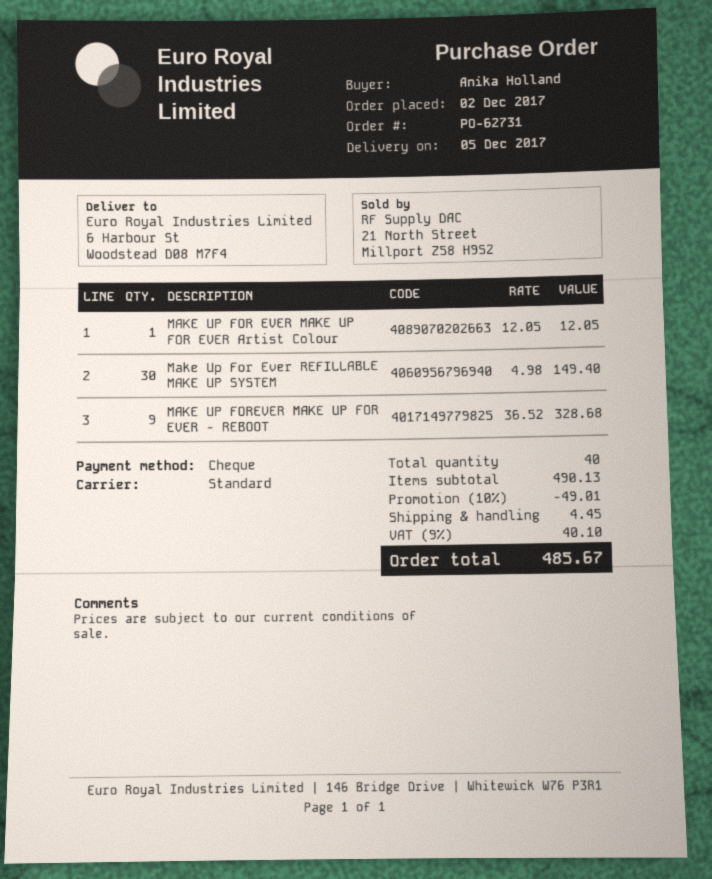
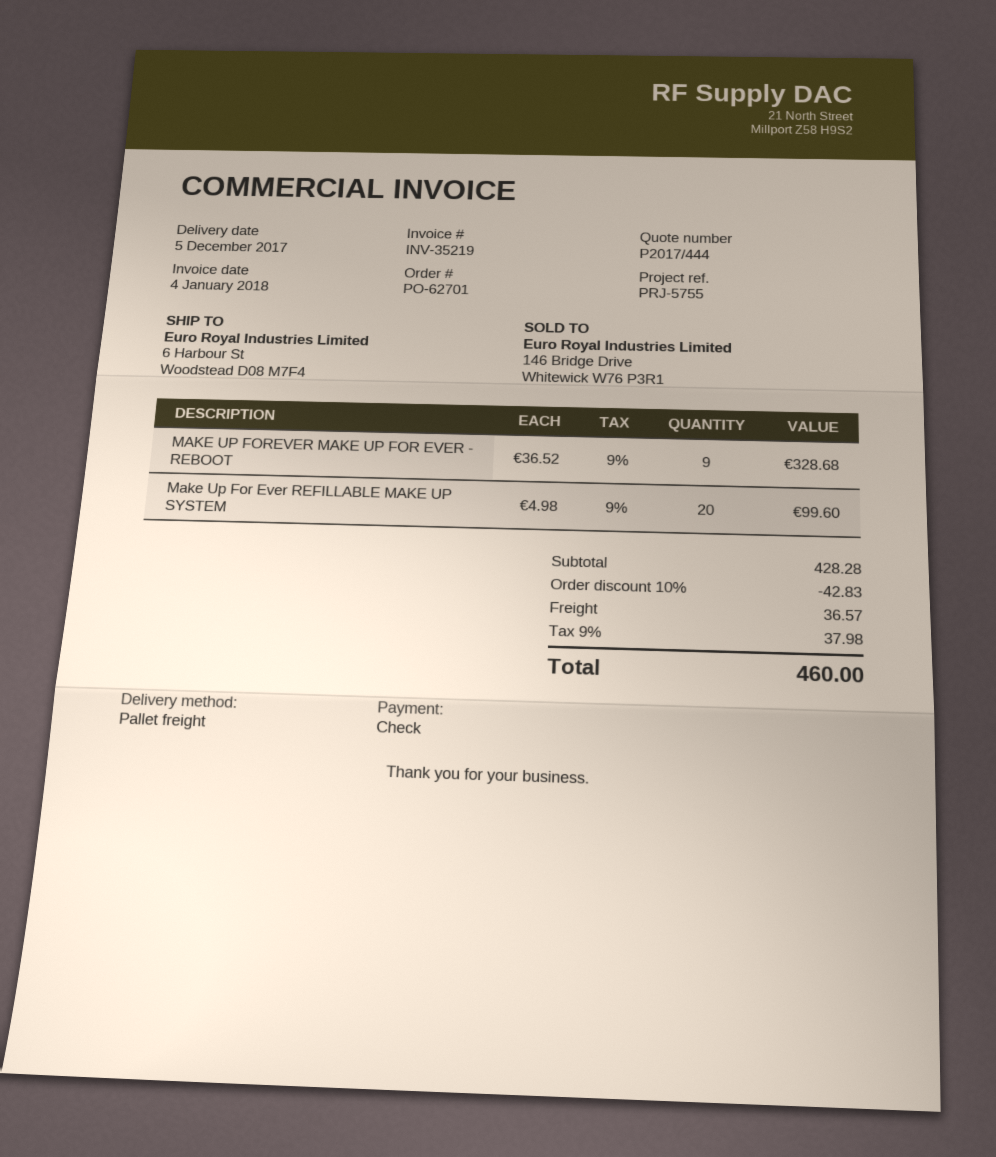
order number: PO-62731 -> PO-62701
shipping method: standard -> pallet freight
MAKE UP FOR EVER MAKE UP FOR EVER Artist Colour: 1 x 12.05 = 12.05 -> none
Make Up For Ever REFILLABLE MAKE UP SYSTEM: 30 x 4.98 = 149.40 -> 20 x 4.98 = 99.60
subtotal: 490.13 -> 428.28
discount: 10% = 49.01 -> 10% = 42.83
shipping: 4.45 -> 36.57
tax: 9% = 40.10 -> 9% = 37.98
total: 485.67 -> 460.00

